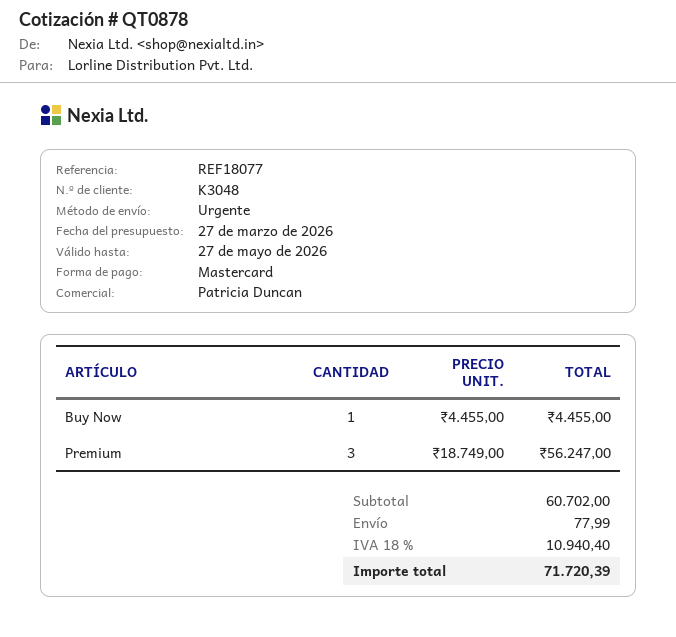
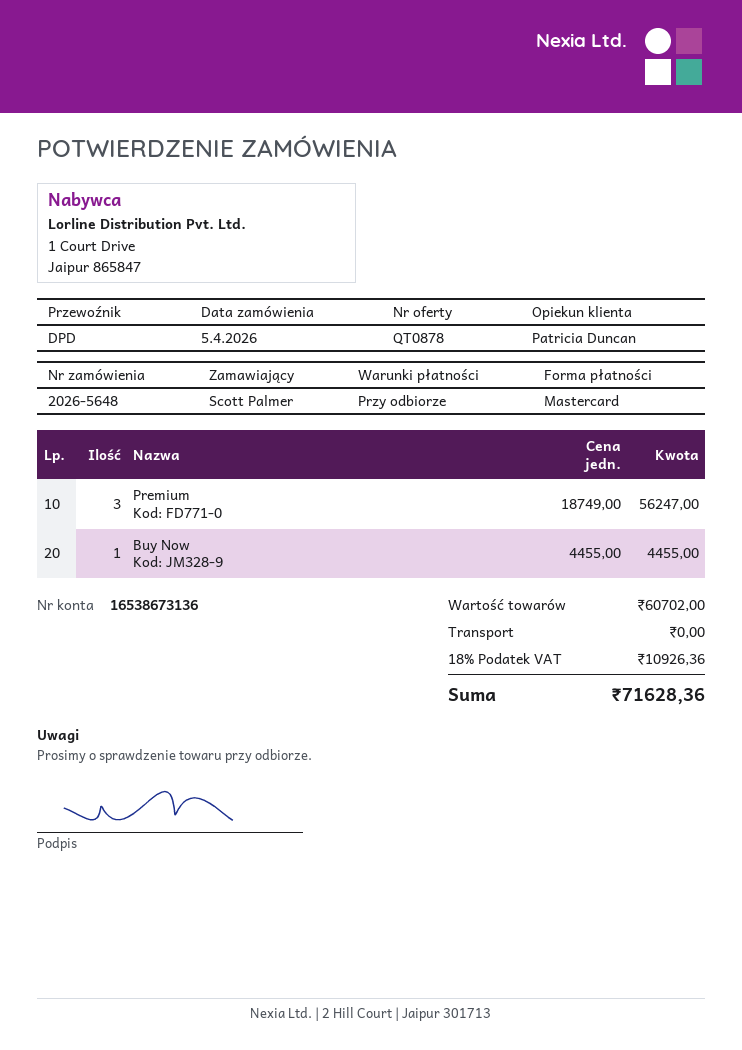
shipping method: express -> DPD
shipping: 77.99 -> 0.00
tax: 18% = 10940.40 -> 18% = 10926.36
total: 71720.39 -> 71628.36

